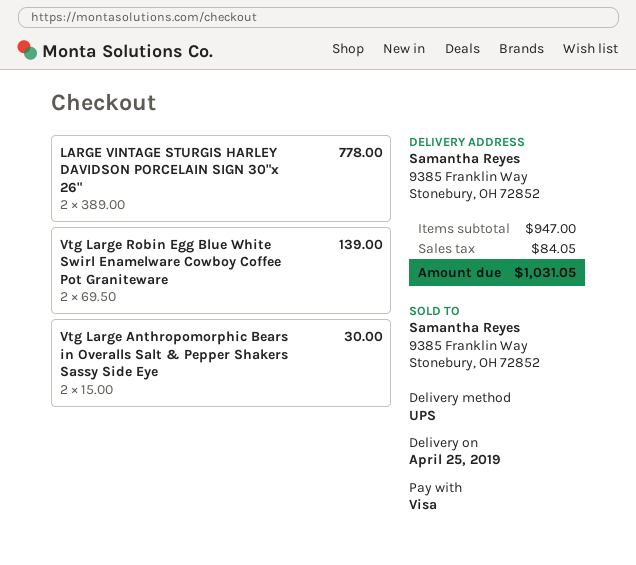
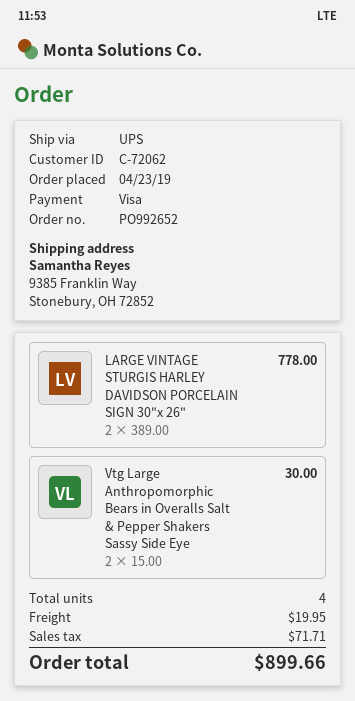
Vtg Large Robin Egg Blue White Swirl Enamelware Cowboy Coffee Pot Graniteware: 2 x 69.50 = 139.00 -> none
shipping: none -> 19.95
tax: 84.05 -> 71.71
total: 1031.05 -> 899.66

